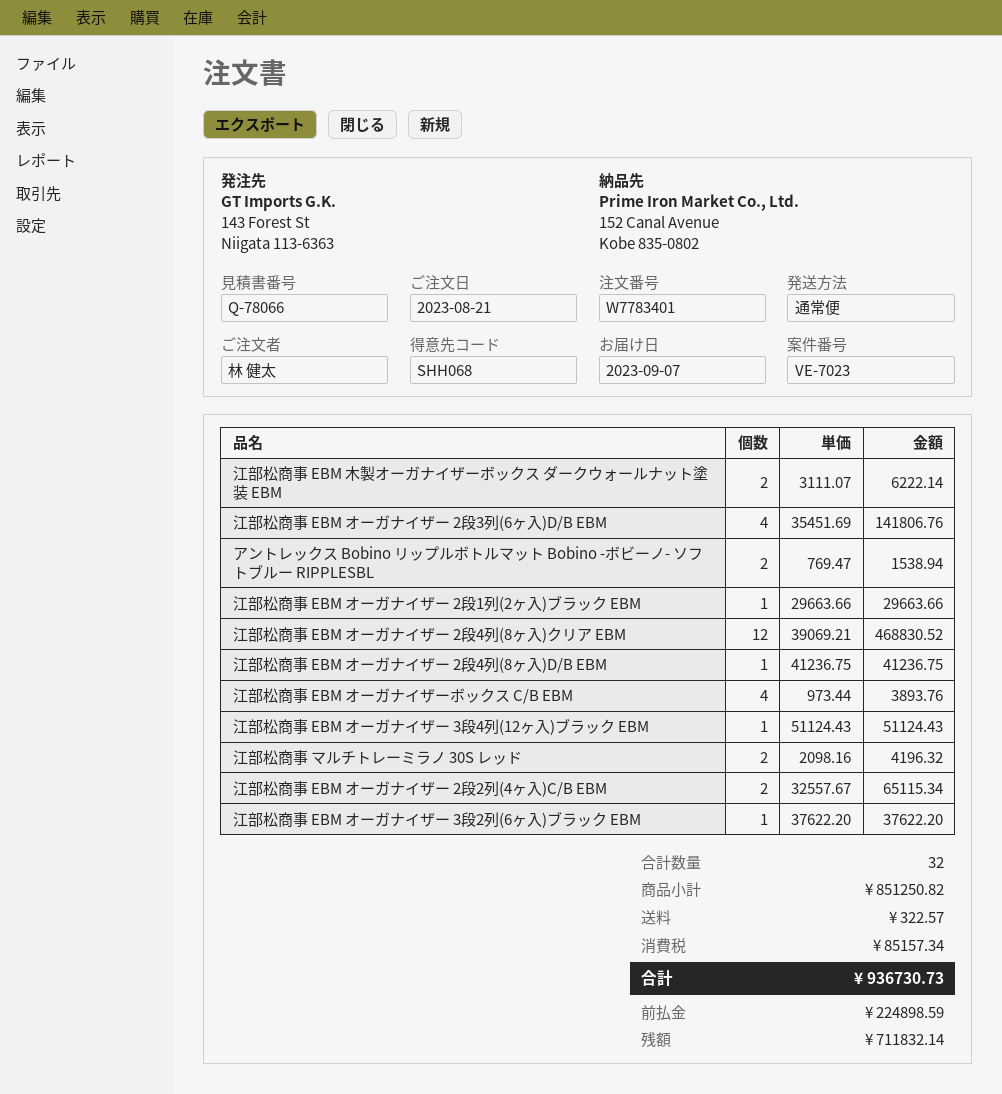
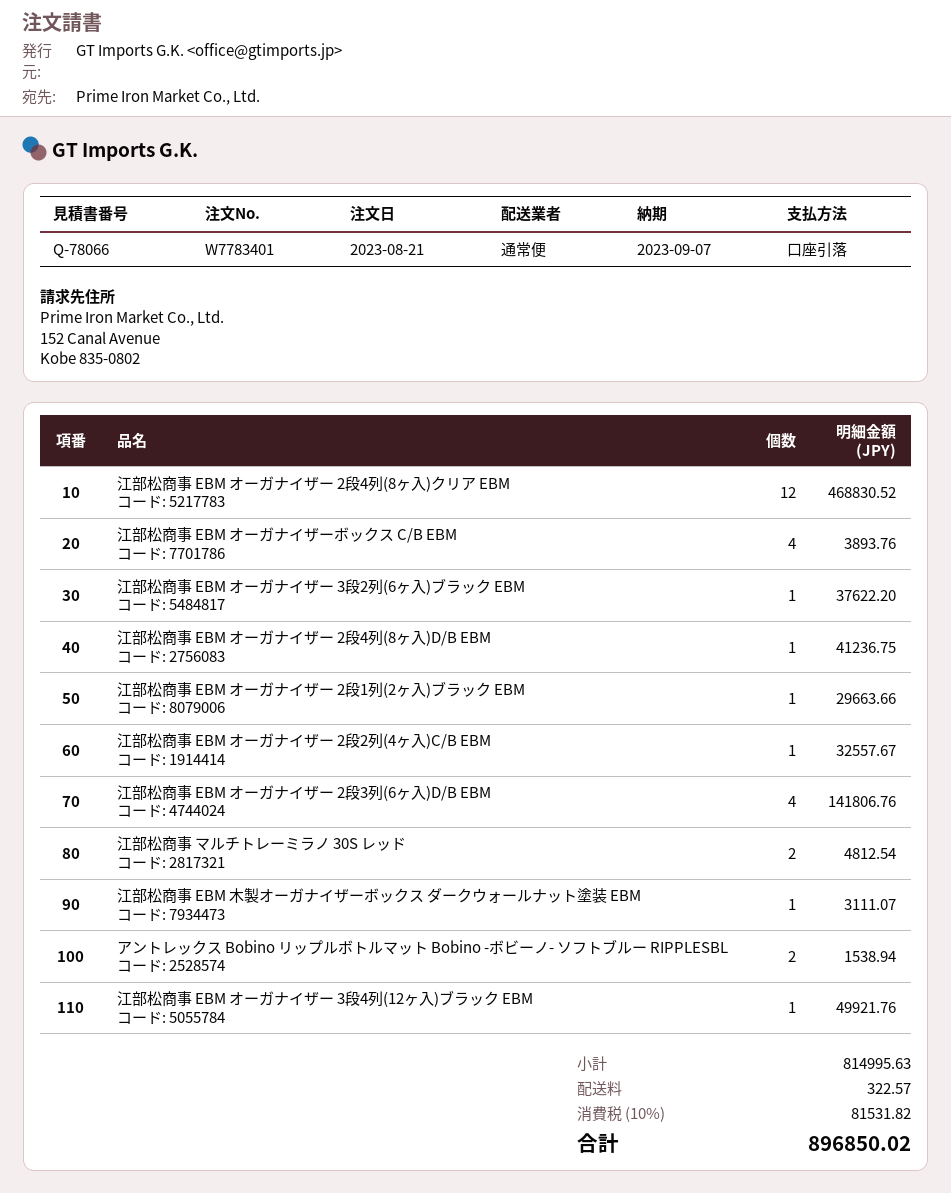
江部松商事 EBM 木製オーガナイザーボックス ダークウォールナット塗装 EBM: 2 for 6222.14 -> 1 for 3111.07
江部松商事 EBM オーガナイザー 3段4列(12ヶ入)ブラック EBM: 1 for 51124.43 -> 1 for 49921.76
江部松商事 マルチトレーミラノ 30S レッド: 2 for 4196.32 -> 2 for 4812.54
江部松商事 EBM オーガナイザー 2段2列(4ヶ入)C/B EBM: 2 for 65115.34 -> 1 for 32557.67
subtotal: 851250.82 -> 814995.63
tax: 85157.34 -> 81531.82
total: 936730.73 -> 896850.02

